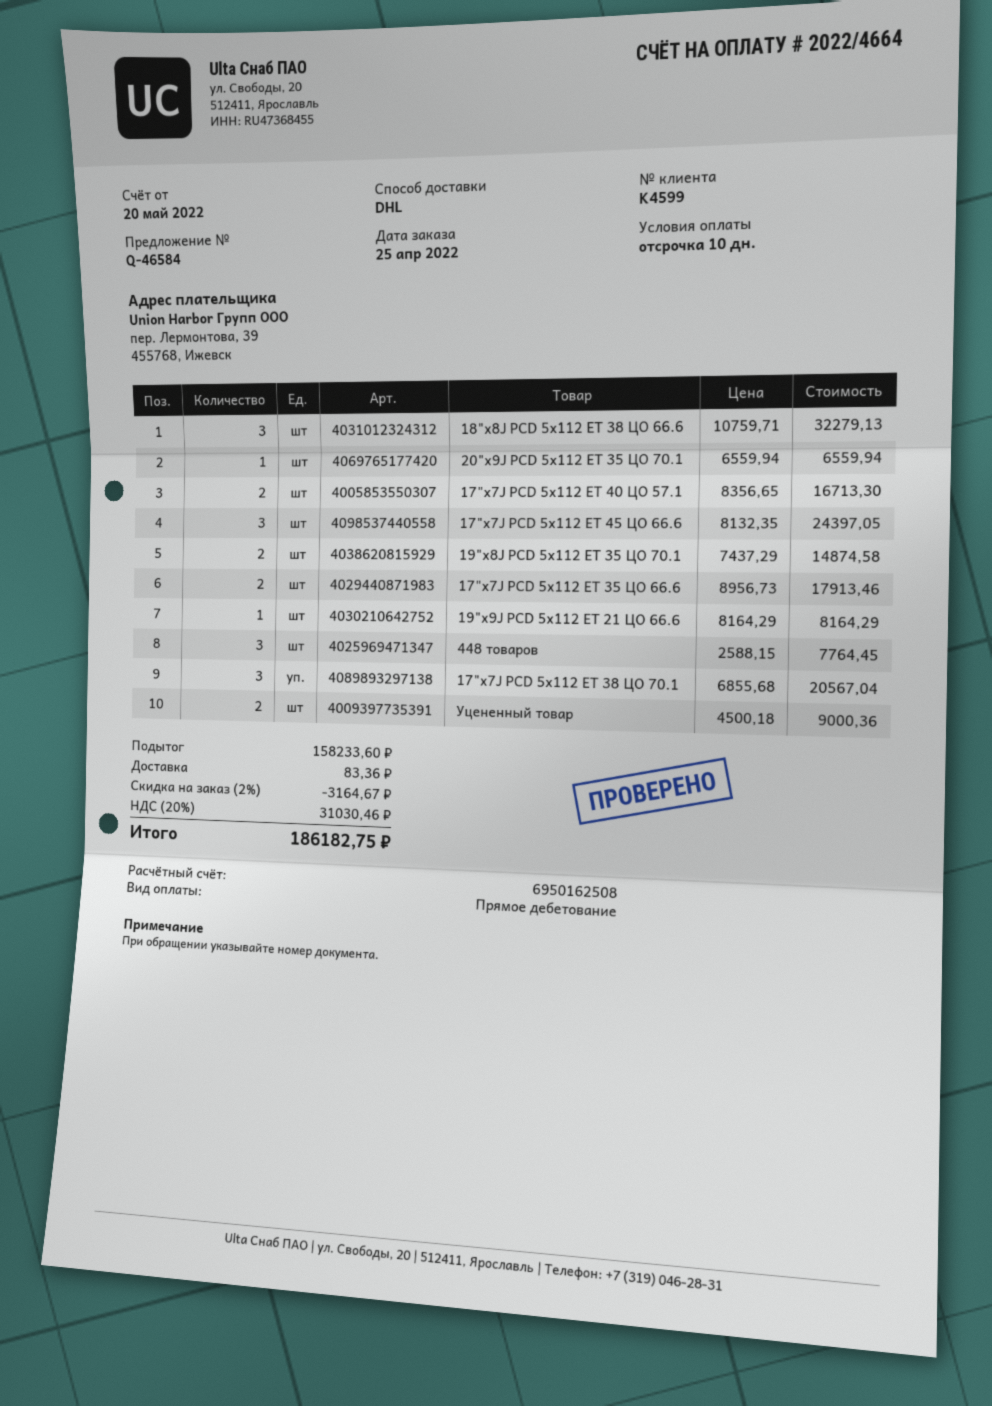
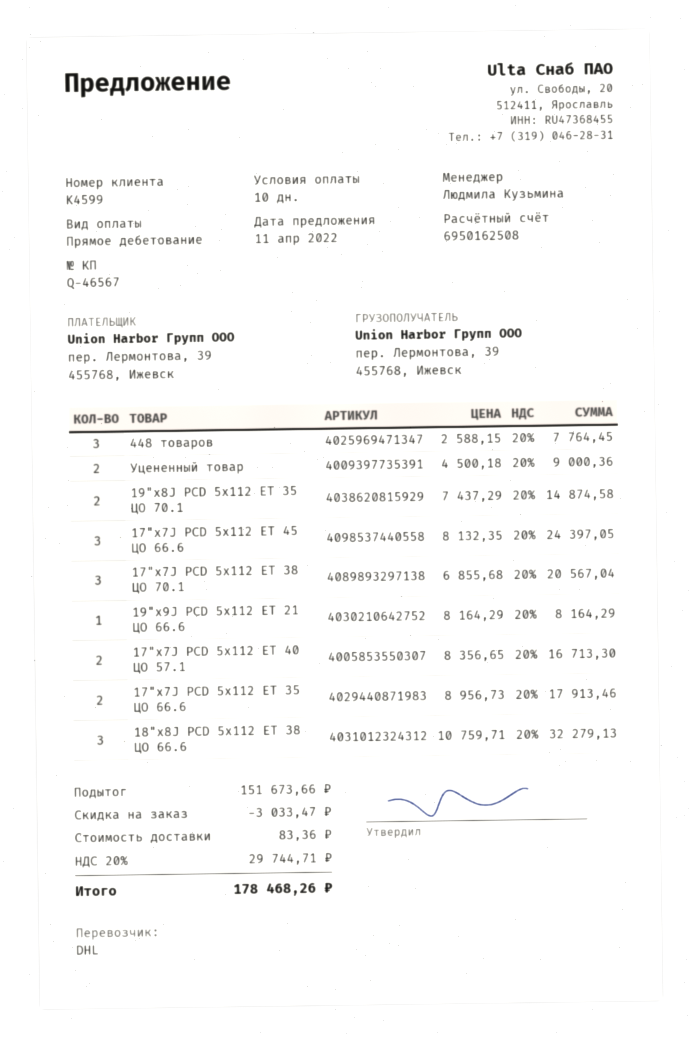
quote number: Q-46584 -> Q-46567
20"x9J PCD 5x112 ЕТ 35 ЦО 70.1: 1 x 6559.94 = 6559.94 -> none
subtotal: 158233.60 -> 151673.66
discount: 3164.67 -> 3033.47
tax: 20% = 31030.46 -> 20% = 29744.71
total: 186182.75 -> 178468.26

